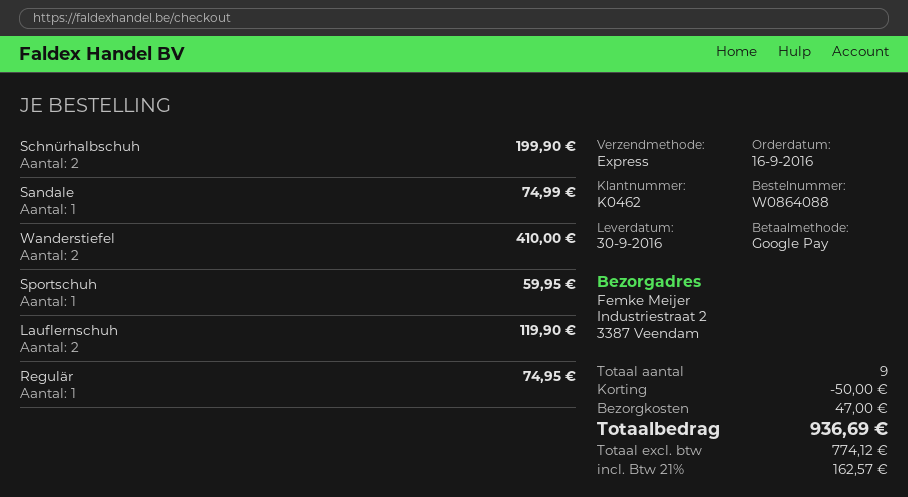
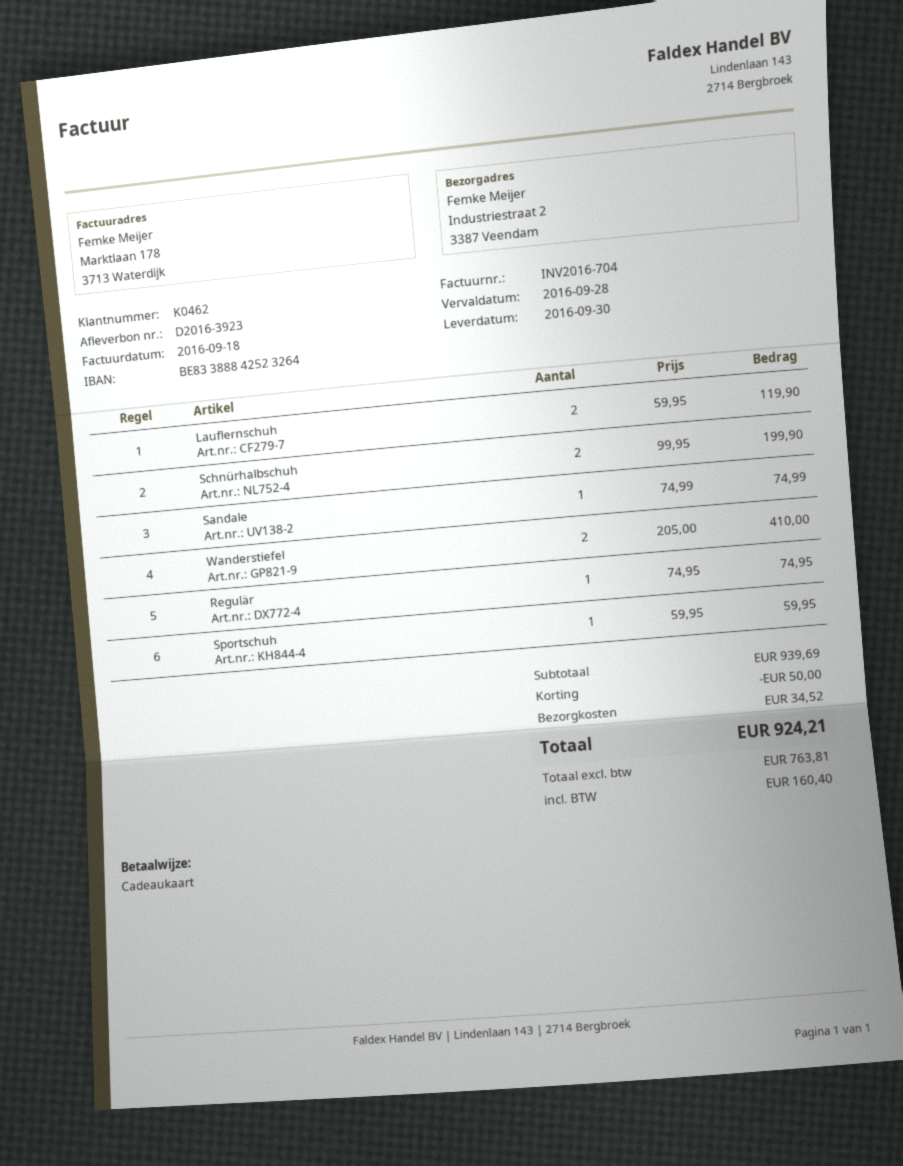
payment method: Google Pay -> gift card
shipping: 47.00 -> 34.52
net: 774.12 -> 763.81
tax: 162.57 -> 160.40
total: 936.69 -> 924.21

